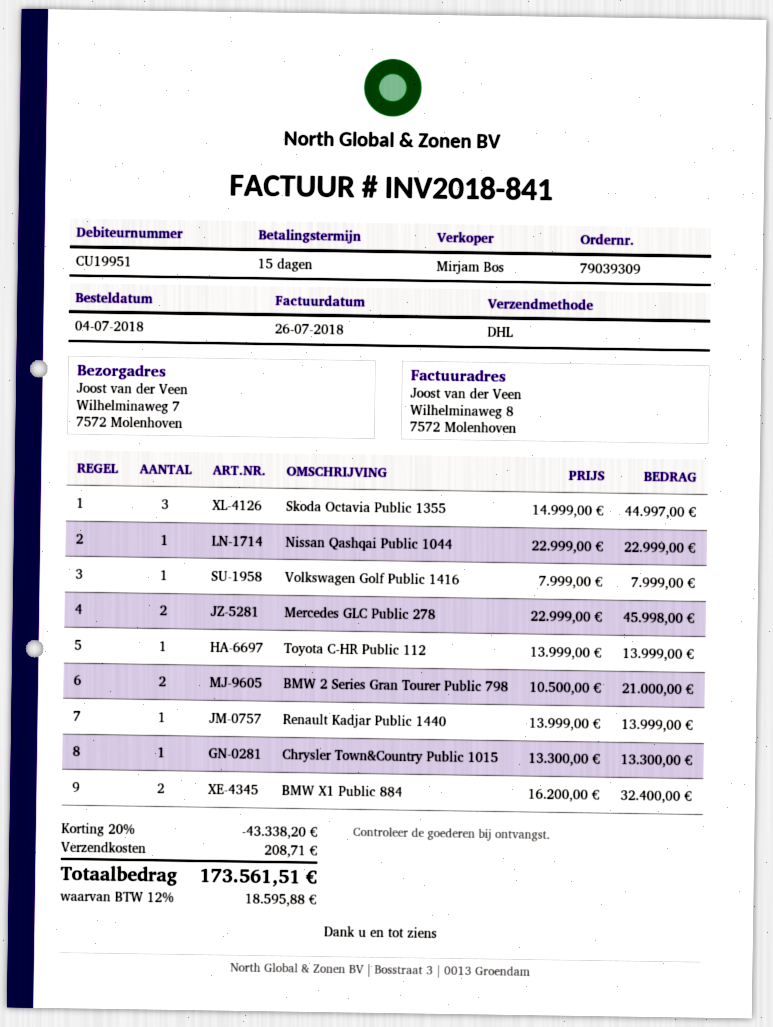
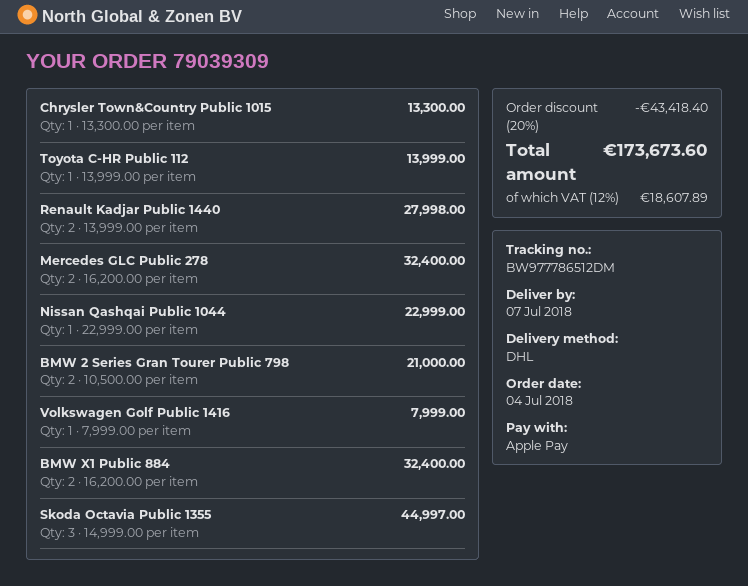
Mercedes GLC Public 278: 2 x 22999.00 = 45998.00 -> 2 x 16200.00 = 32400.00
Renault Kadjar Public 1440: 1 x 13999.00 = 13999.00 -> 2 x 13999.00 = 27998.00
discount: 20% = 43338.20 -> 20% = 43418.40
shipping: 208.71 -> none
tax: 12% = 18595.88 -> 12% = 18607.89
total: 173561.51 -> 173673.60

